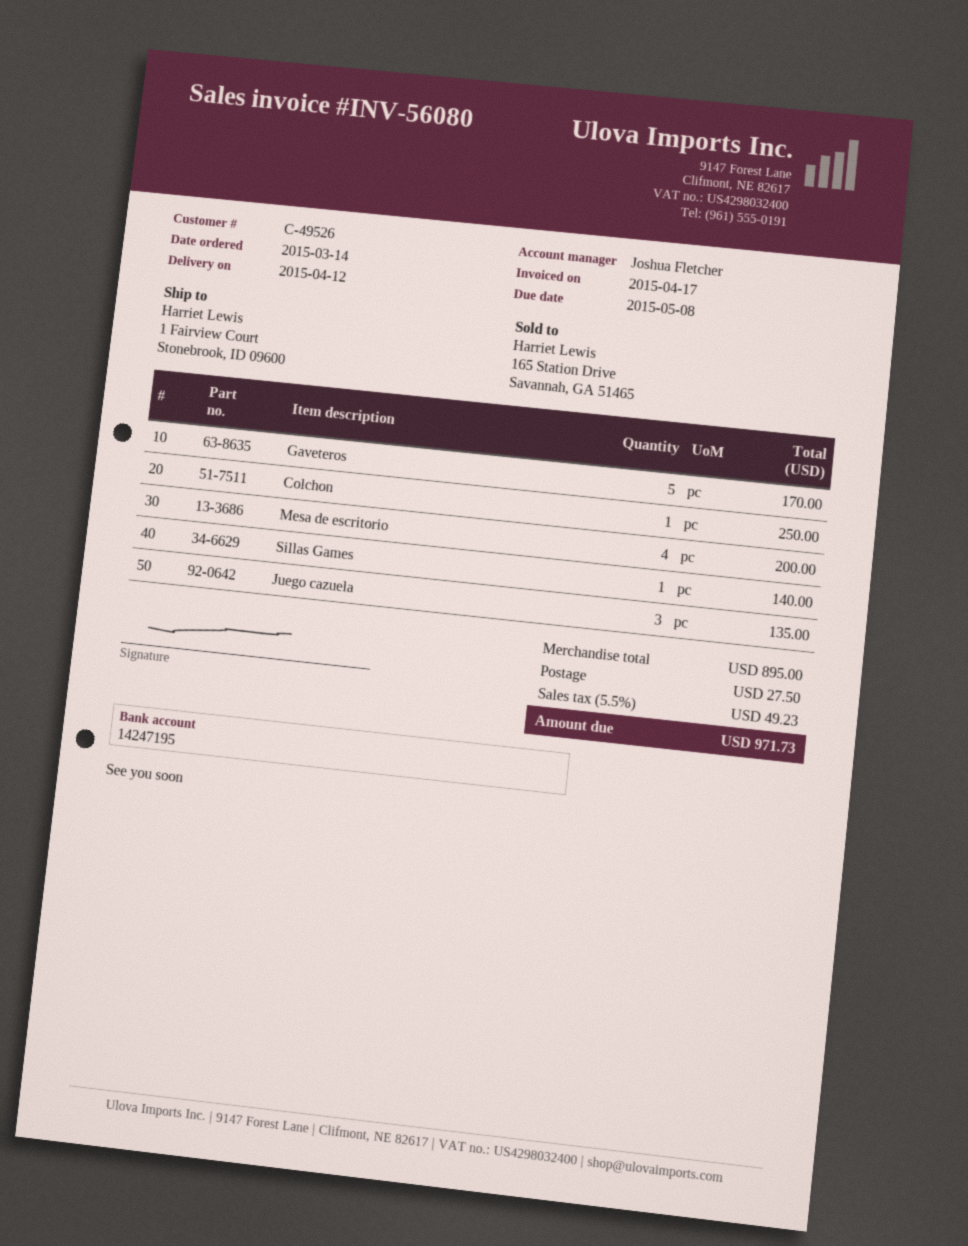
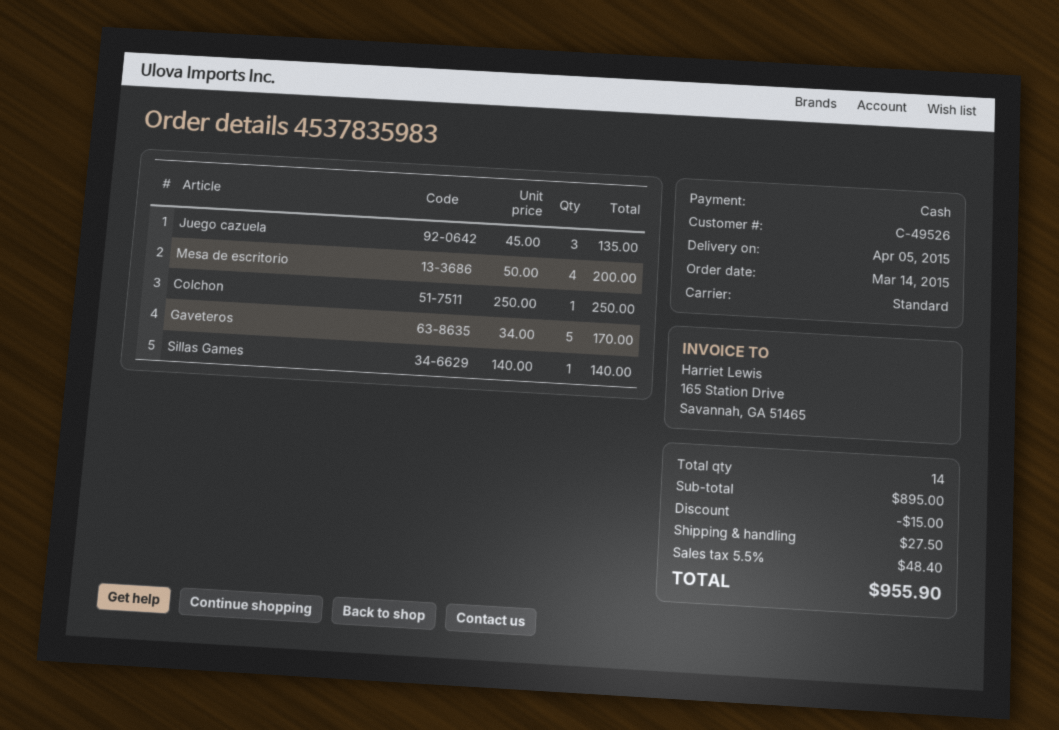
delivery date: 2015-04-12 -> 2015-04-05
discount: none -> 15.00
tax: 5.5% = 49.23 -> 5.5% = 48.40
total: 971.73 -> 955.90

